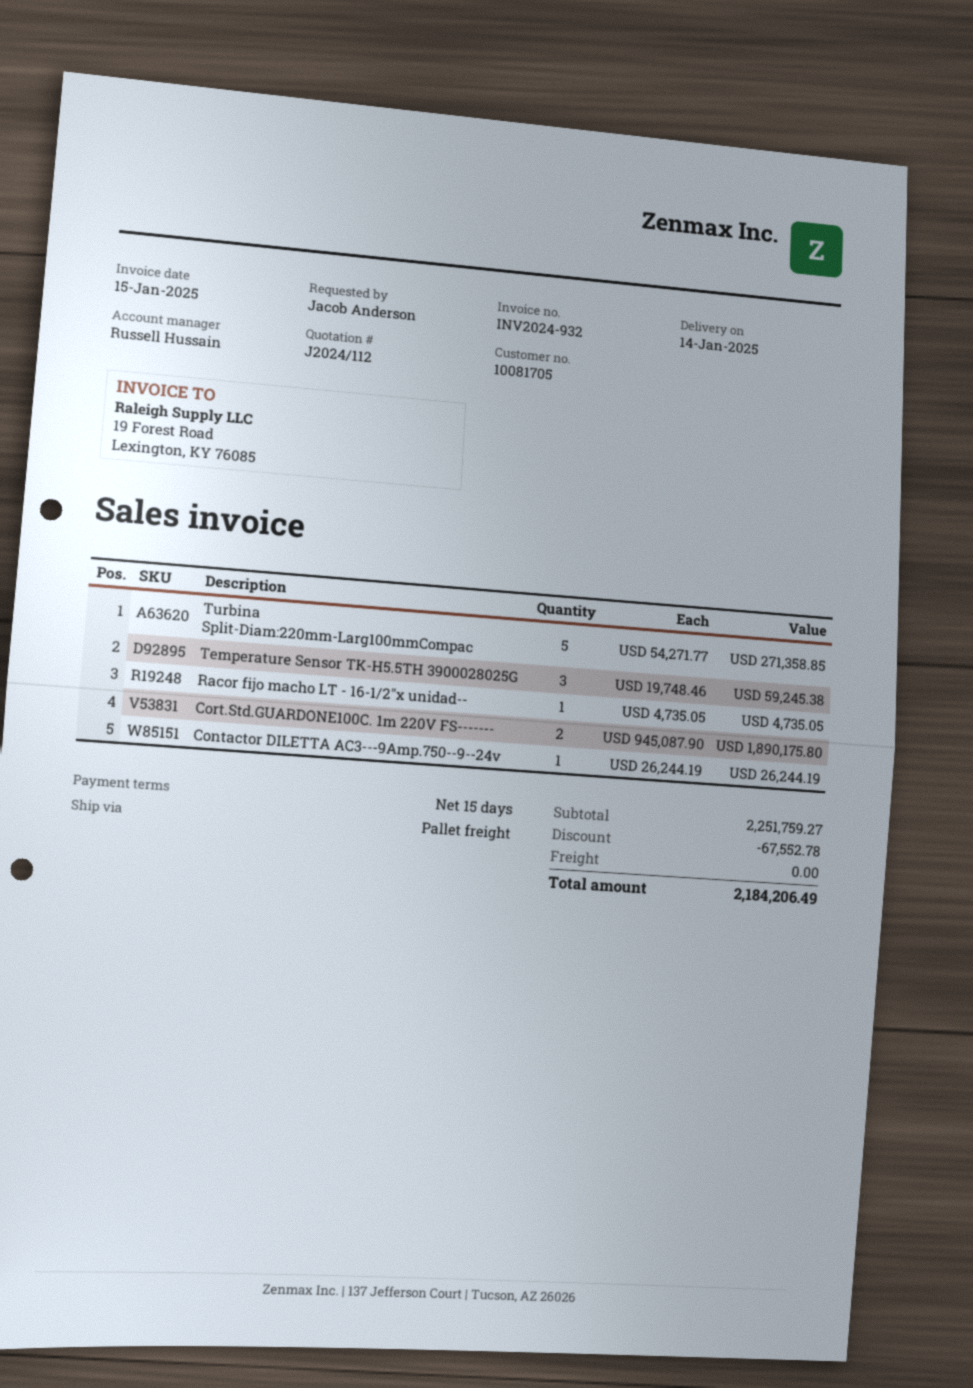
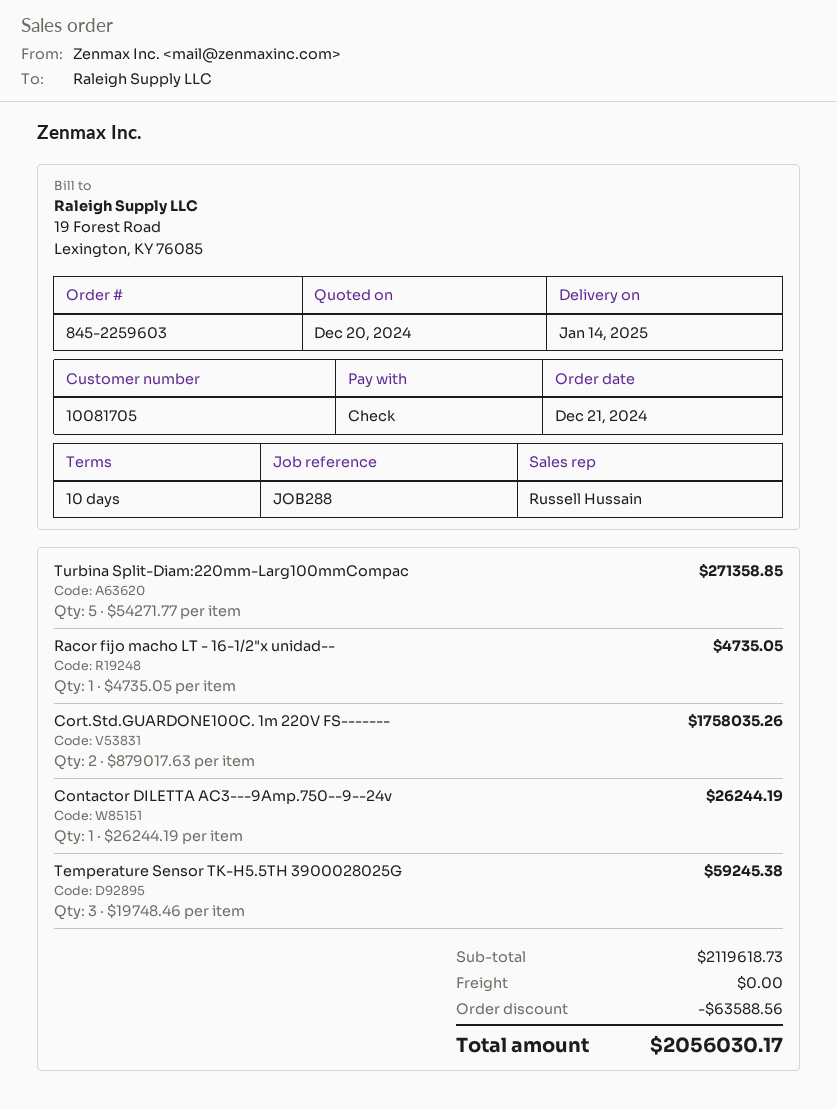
payment terms: 15 days -> 10 days
Cort.Std.GUARDONE100C. 1m 220V FS-------: 2 x 945087.90 = 1890175.80 -> 2 x 879017.63 = 1758035.26
subtotal: 2251759.27 -> 2119618.73
discount: 67552.78 -> 63588.56
total: 2184206.49 -> 2056030.17

